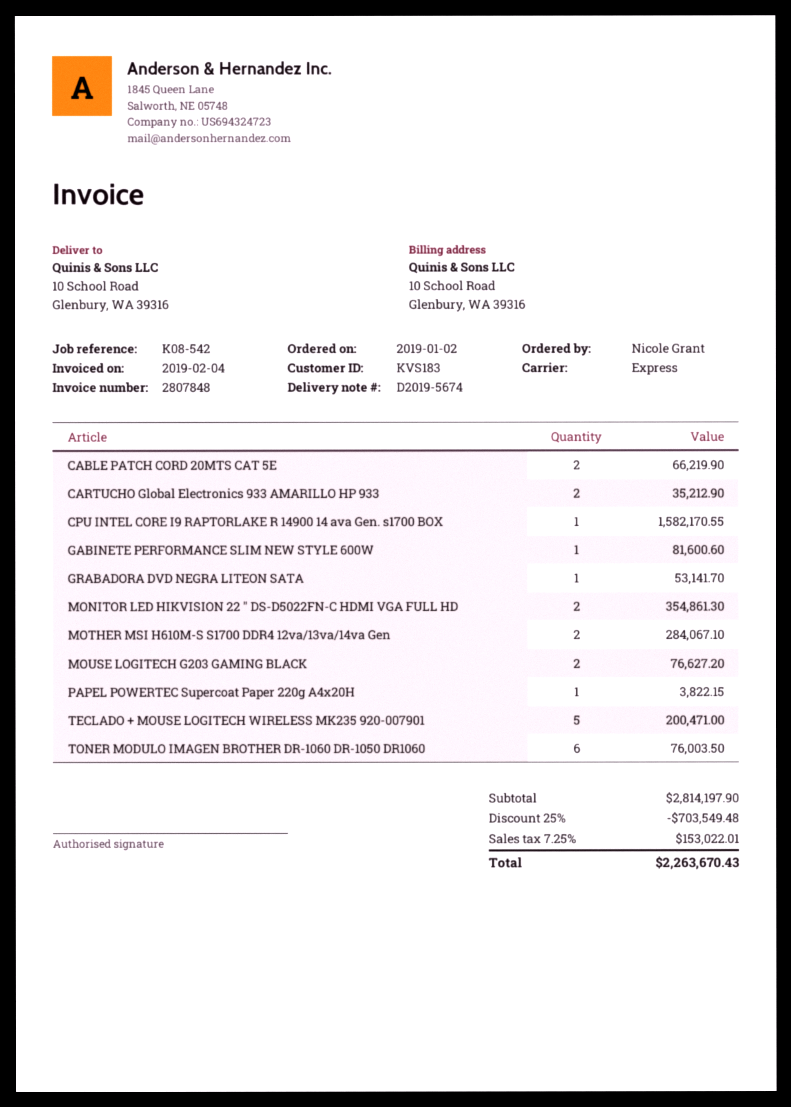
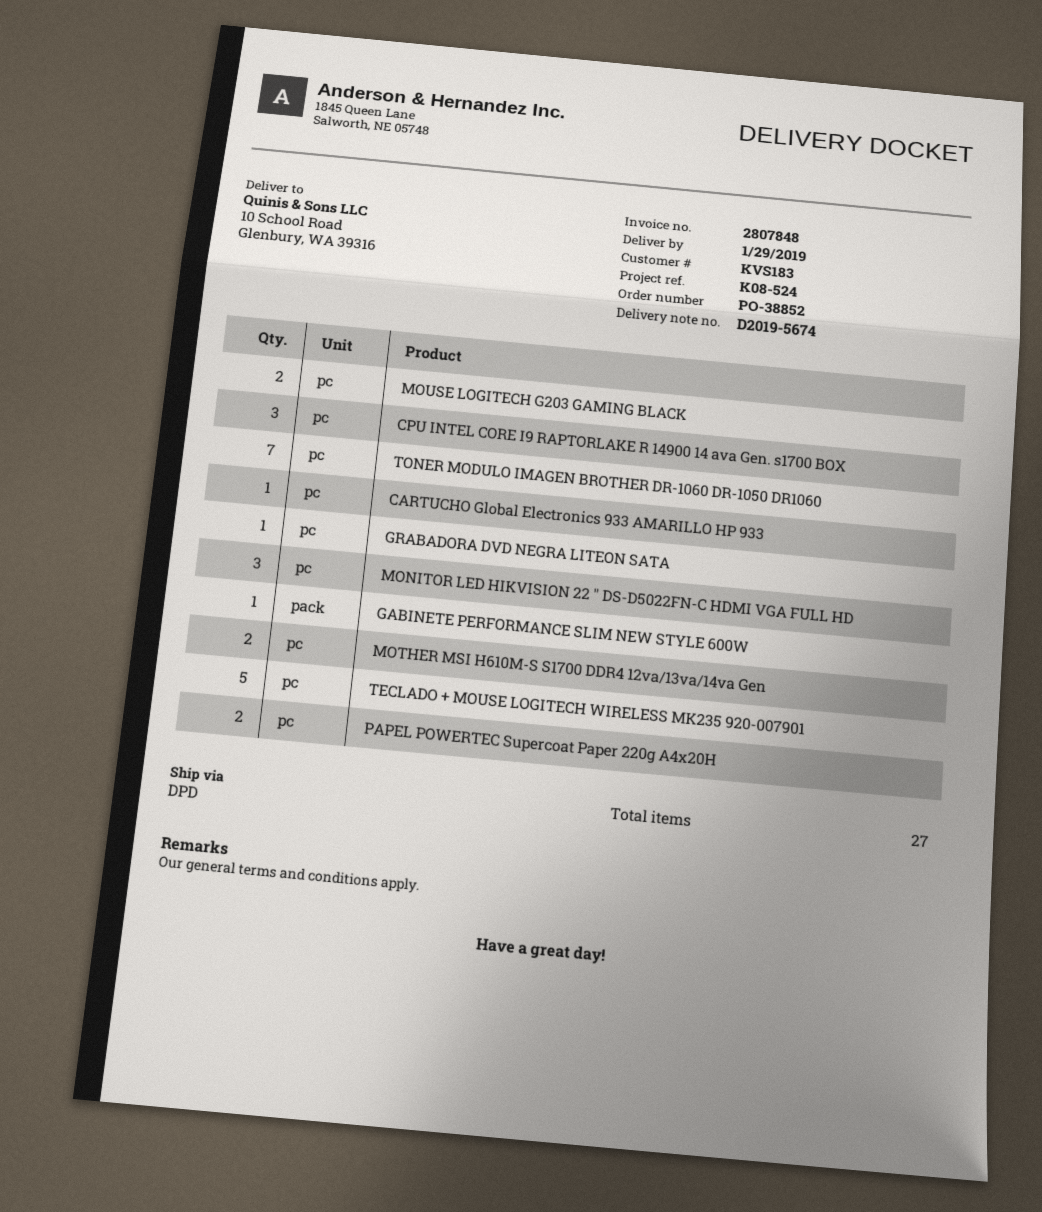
reference: K08-542 -> K08-524
shipping method: express -> DPD
CABLE PATCH CORD 20MTS CAT 5E: 2 -> none
CARTUCHO Global Electronics 933 AMARILLO HP 933: 2 -> 1
CPU INTEL CORE I9 RAPTORLAKE R 14900 14 ava Gen. s1700 BOX: 1 -> 3
MONITOR LED HIKVISION 22 " DS-D5022FN-C HDMI VGA FULL HD: 2 -> 3
PAPEL POWERTEC Supercoat Paper 220g A4x20H: 1 -> 2
TONER MODULO IMAGEN BROTHER DR-1060 DR-1050 DR1060: 6 -> 7

